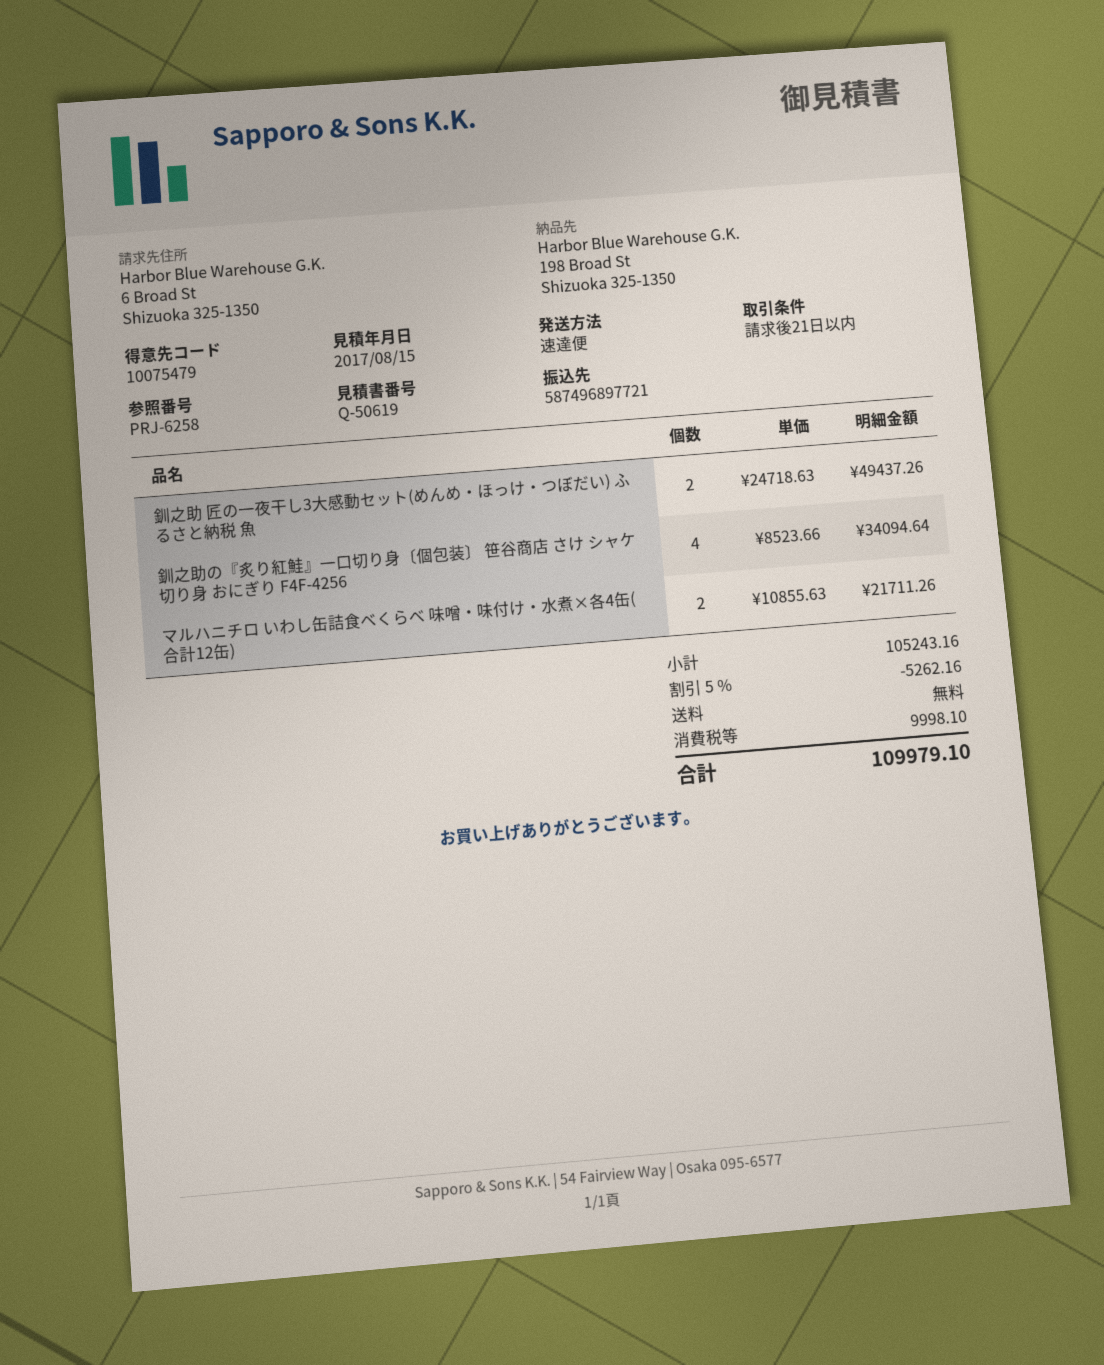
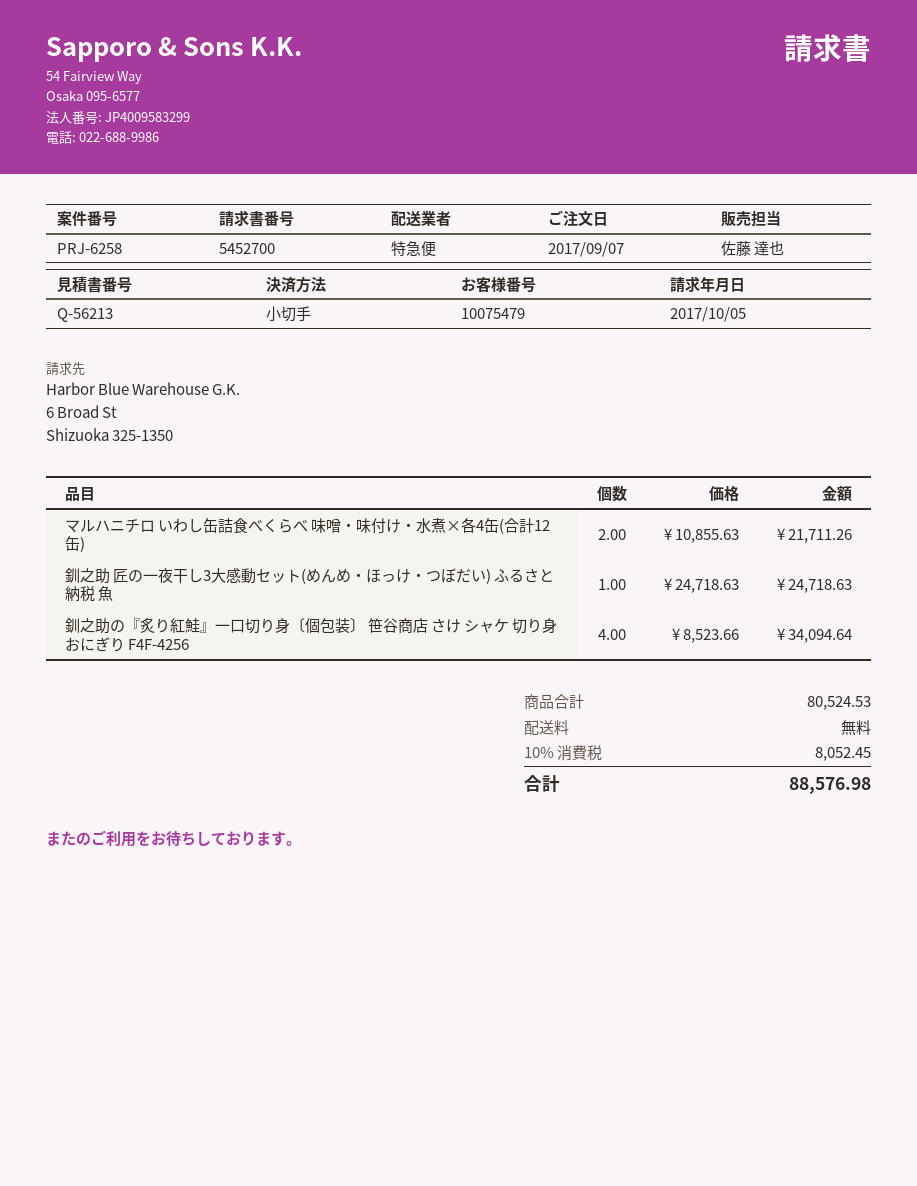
quote number: Q-50619 -> Q-56213
釧之助 匠の一夜干し3大感動セット(めんめ・ほっけ・つぼだい) ふるさと納税 魚: 2 x 24718.63 = 49437.26 -> 1 x 24718.63 = 24718.63
subtotal: 105243.16 -> 80524.53
discount: 5% = 5262.16 -> none
tax: 9998.10 -> 8052.45
total: 109979.10 -> 88576.98

